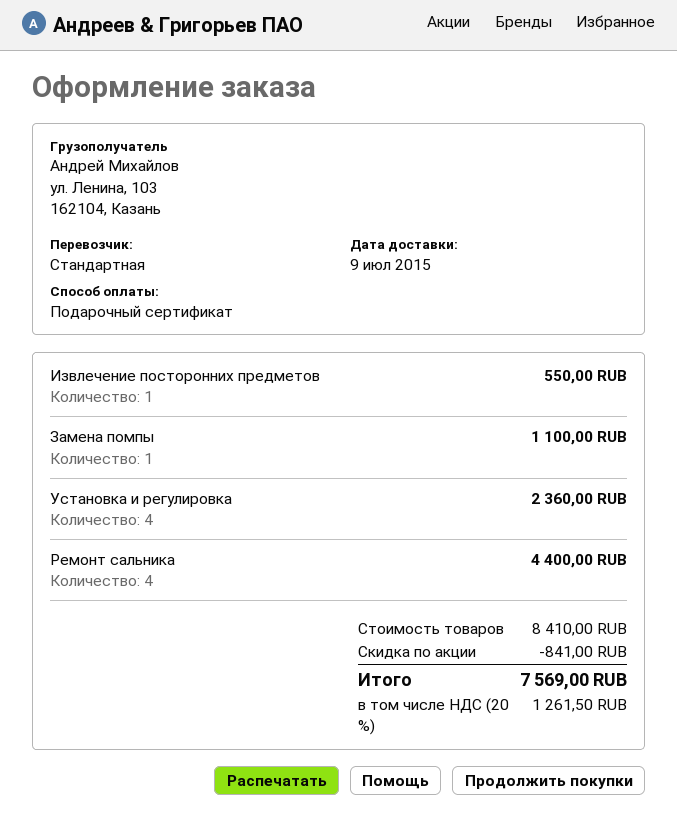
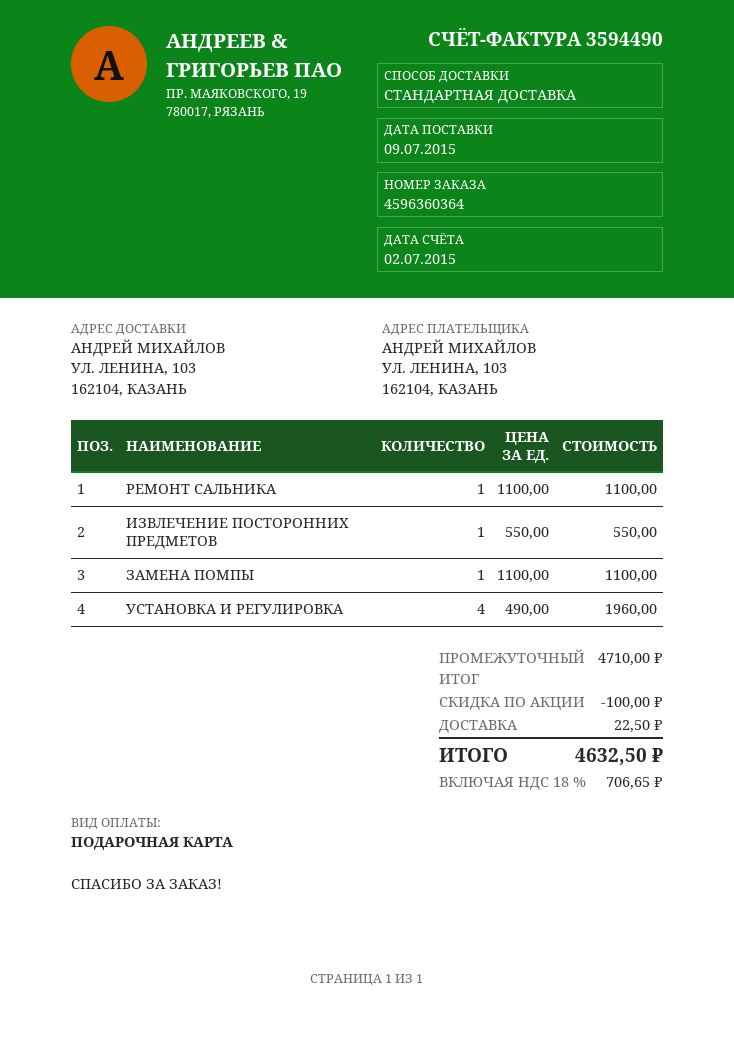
Установка и регулировка: 4 for 2360.00 -> 4 for 1960.00
Ремонт сальника: 4 for 4400.00 -> 1 for 1100.00
subtotal: 8410.00 -> 4710.00
discount: 841.00 -> 100.00
shipping: none -> 22.50
tax: 20% = 1261.50 -> 18% = 706.65
total: 7569.00 -> 4632.50

